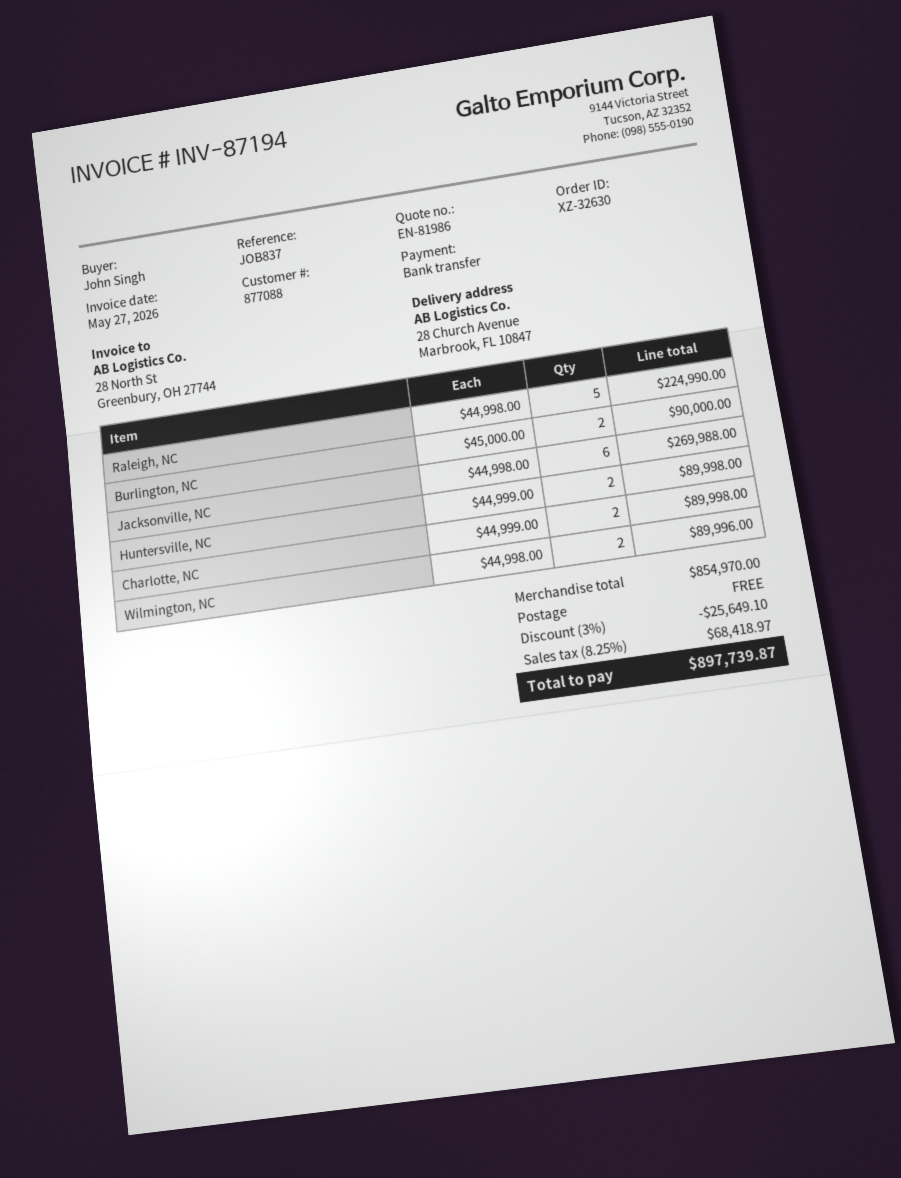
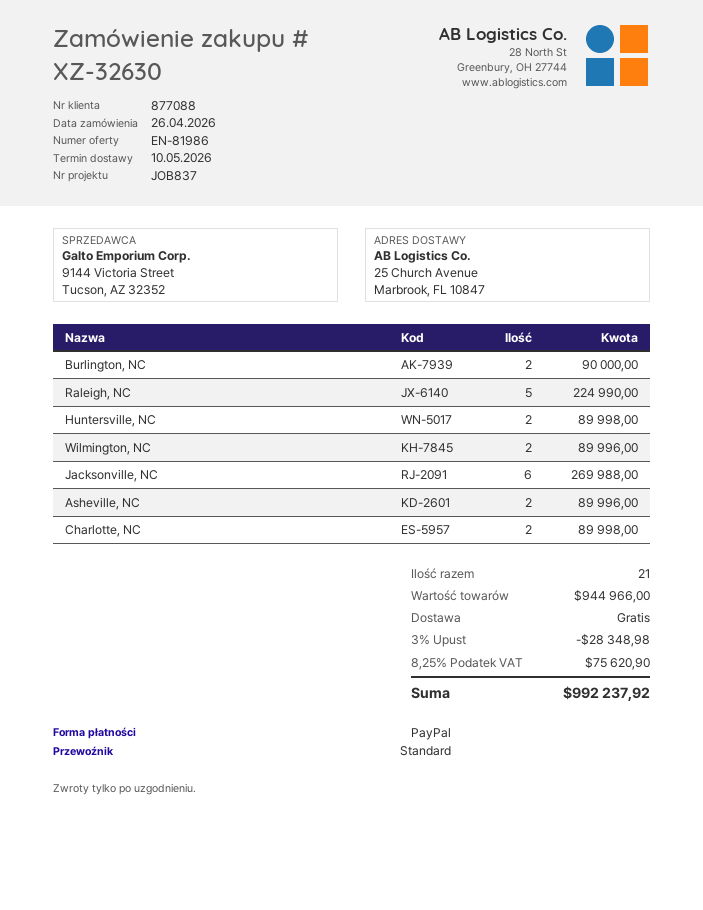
payment method: bank transfer -> PayPal
ship to: 28 Church Avenue, Marbrook, FL 10847 -> 25 Church Avenue, Marbrook, FL 10847
Asheville, NC: none -> 2 for 89996.00
subtotal: 854970.00 -> 944966.00
discount: 3% = 25649.10 -> 3% = 28348.98
tax: 8.25% = 68418.97 -> 8.25% = 75620.90
total: 897739.87 -> 992237.92

